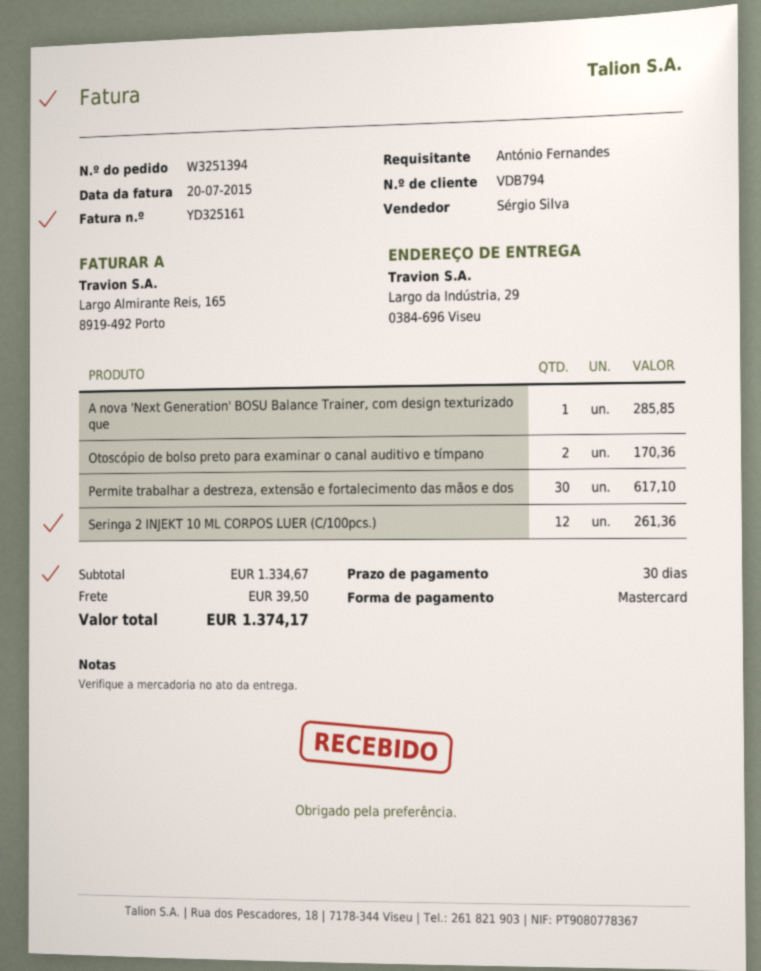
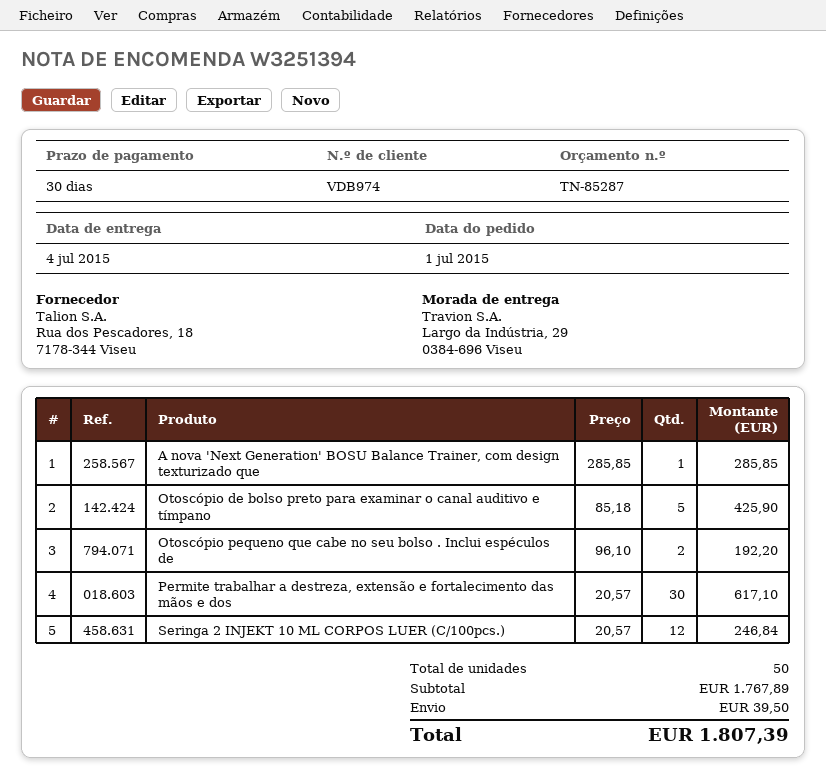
customer number: VDB794 -> VDB974
Otoscópio de bolso preto para examinar o canal auditivo e tímpano: 2 for 170.36 -> 5 for 425.90
Seringa 2 INJEKT 10 ML CORPOS LUER (C/100pcs.): 12 for 261.36 -> 12 for 246.84
Otoscópio pequeno que cabe no seu bolso . Inclui espéculos de: none -> 2 for 192.20
subtotal: 1334.67 -> 1767.89
total: 1374.17 -> 1807.39

